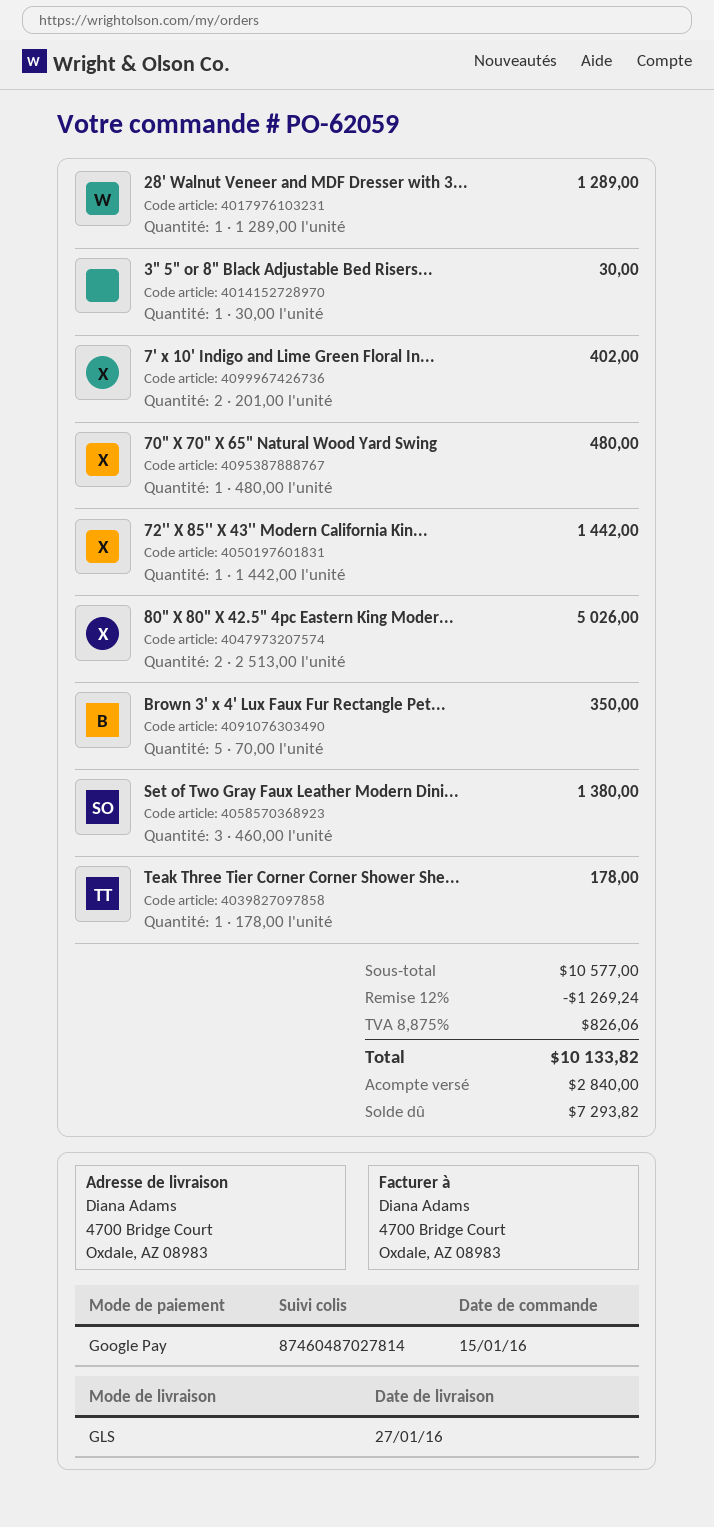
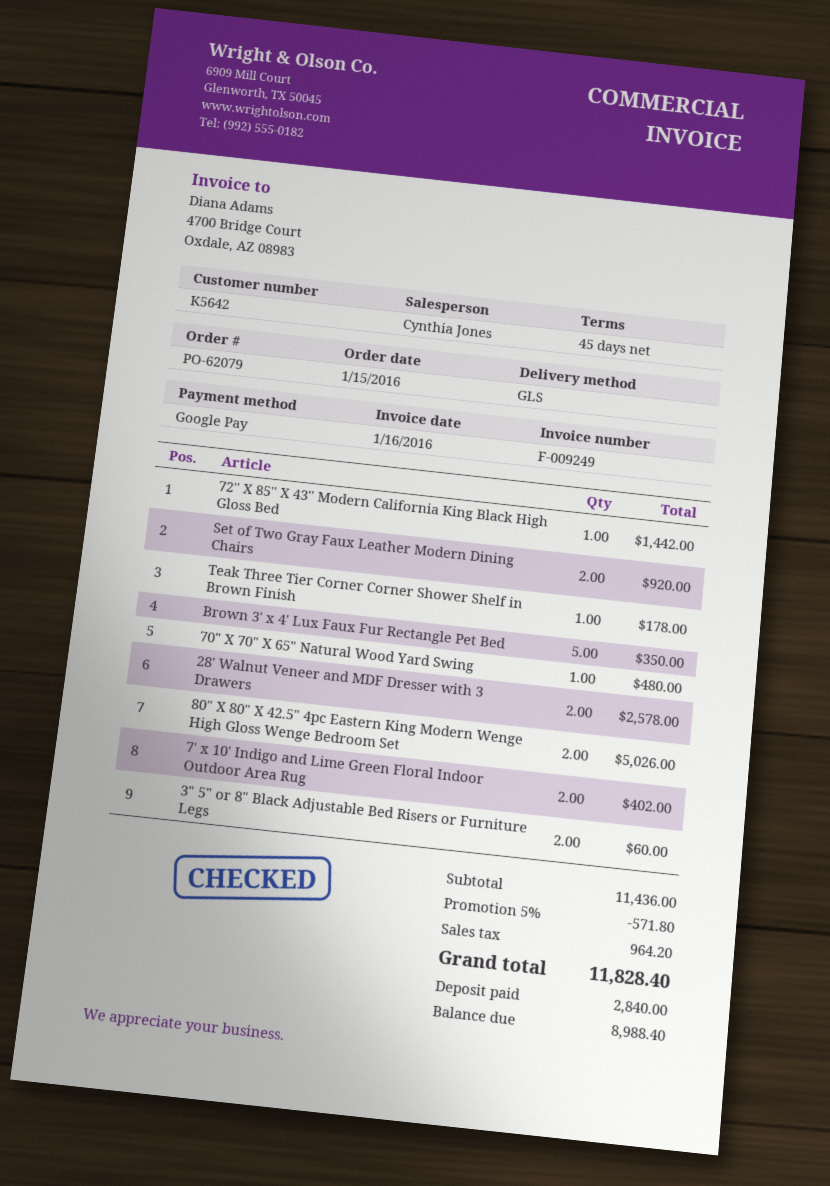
order number: PO-62059 -> PO-62079
28' Walnut Veneer and MDF Dresser with 3...: 1 for 1289.00 -> 2 for 2578.00
3" 5" or 8" Black Adjustable Bed Risers...: 1 for 30.00 -> 2 for 60.00
Set of Two Gray Faux Leather Modern Dini...: 3 for 1380.00 -> 2 for 920.00
subtotal: 10577.00 -> 11436.00
discount: 12% = 1269.24 -> 5% = 571.80
tax: 826.06 -> 964.20
total: 10133.82 -> 11828.40
balance: 7293.82 -> 8988.40

